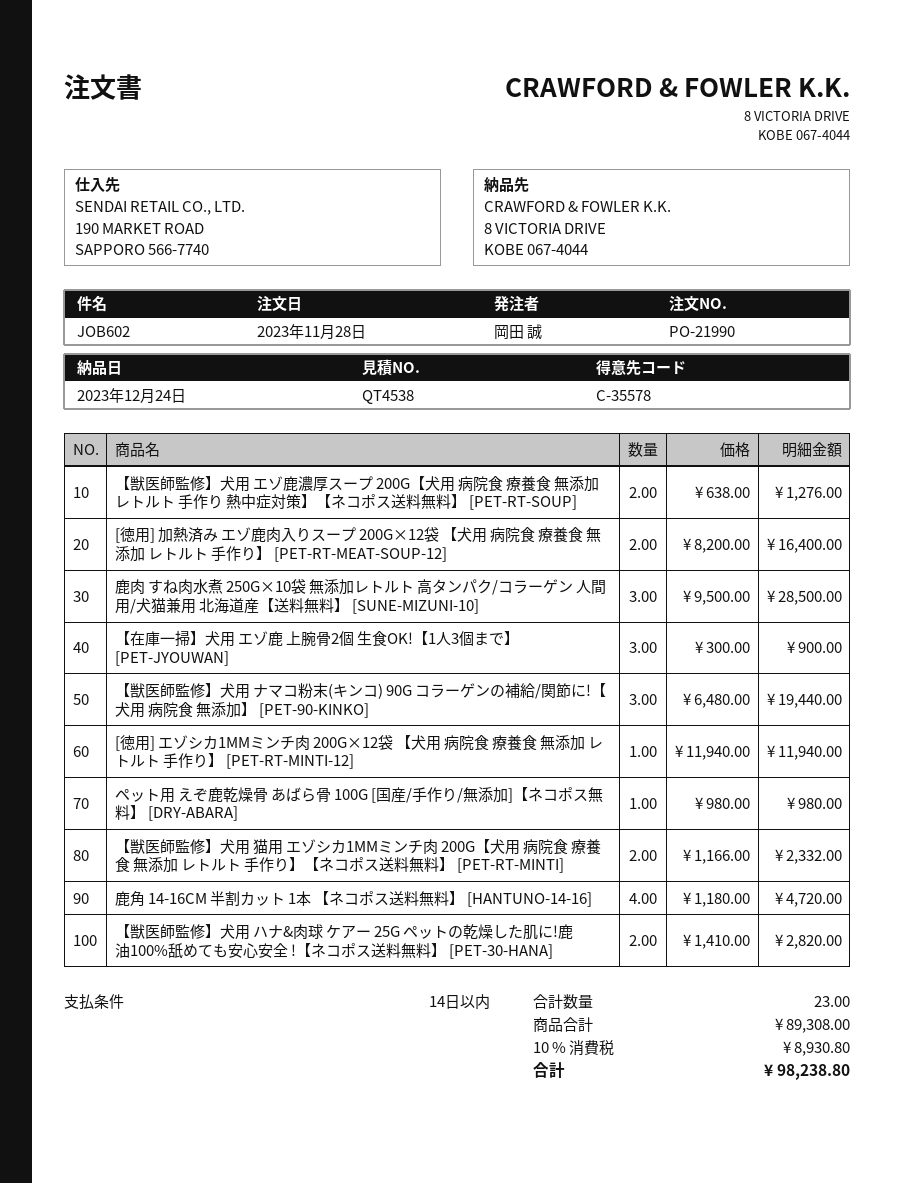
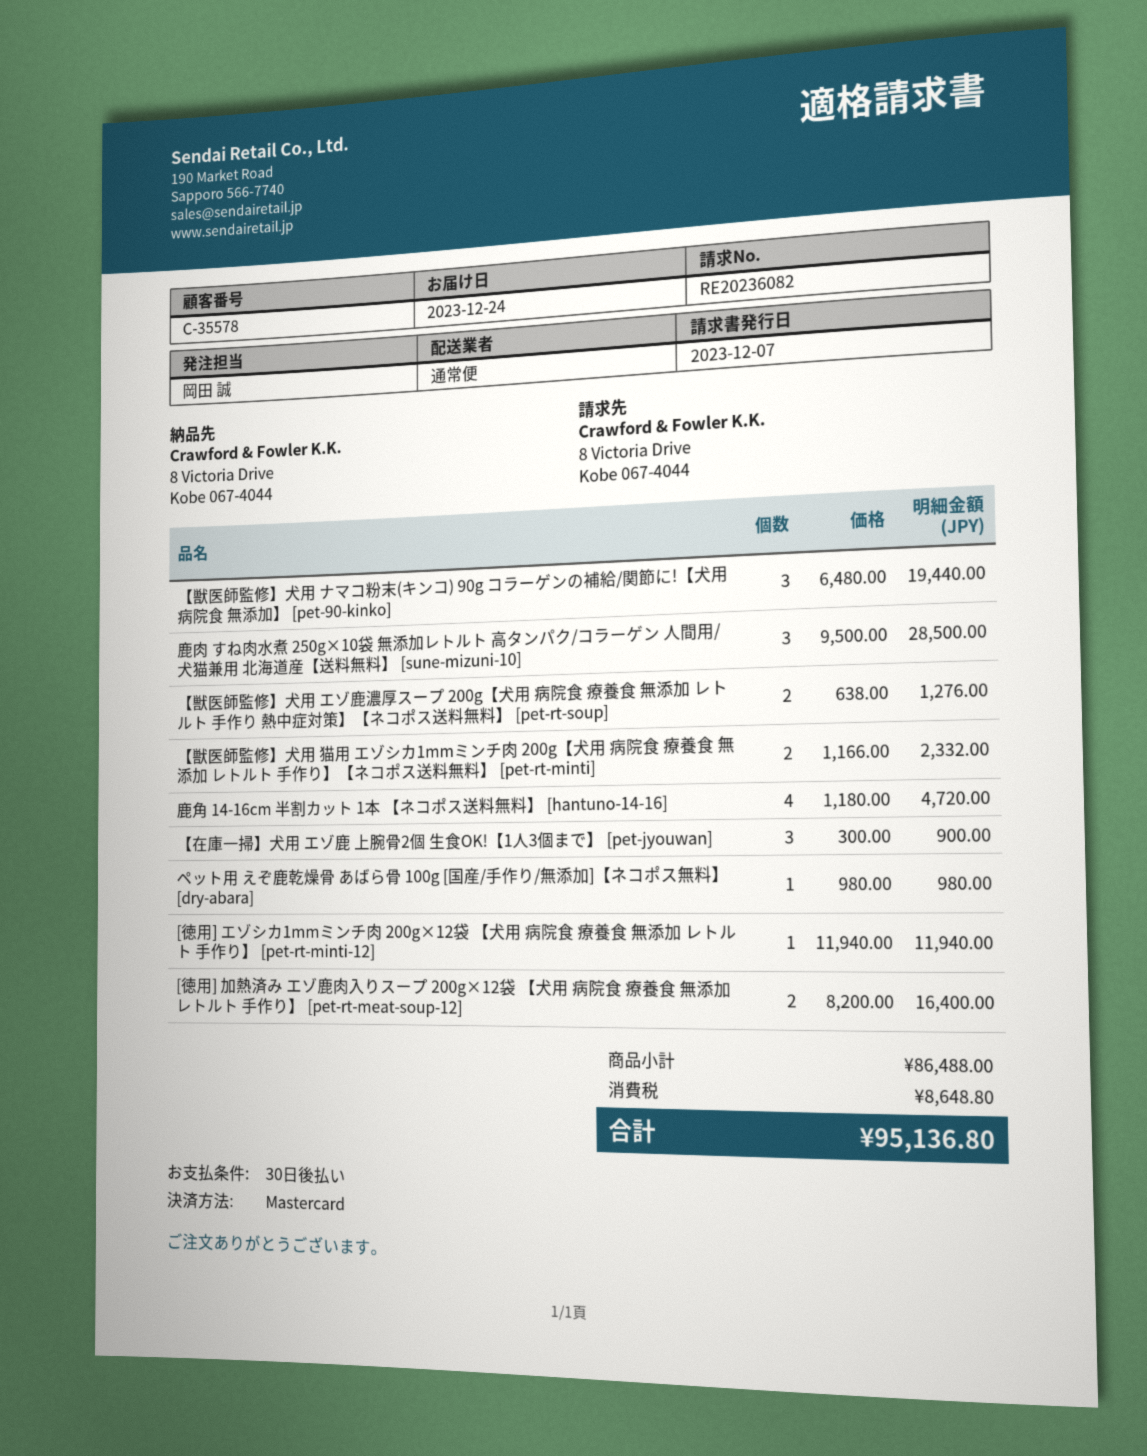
payment terms: 14 days -> 30 days
【獣医師監修】犬用 ハナ&肉球 ケアー 25G ペットの乾燥した肌に!鹿油100%舐めても安心安全 !【ネコポス送料無料】 [PET-30-HANA]: 2 x 1410.00 = 2820.00 -> none
subtotal: 89308.00 -> 86488.00
tax: 8930.80 -> 8648.80
total: 98238.80 -> 95136.80

